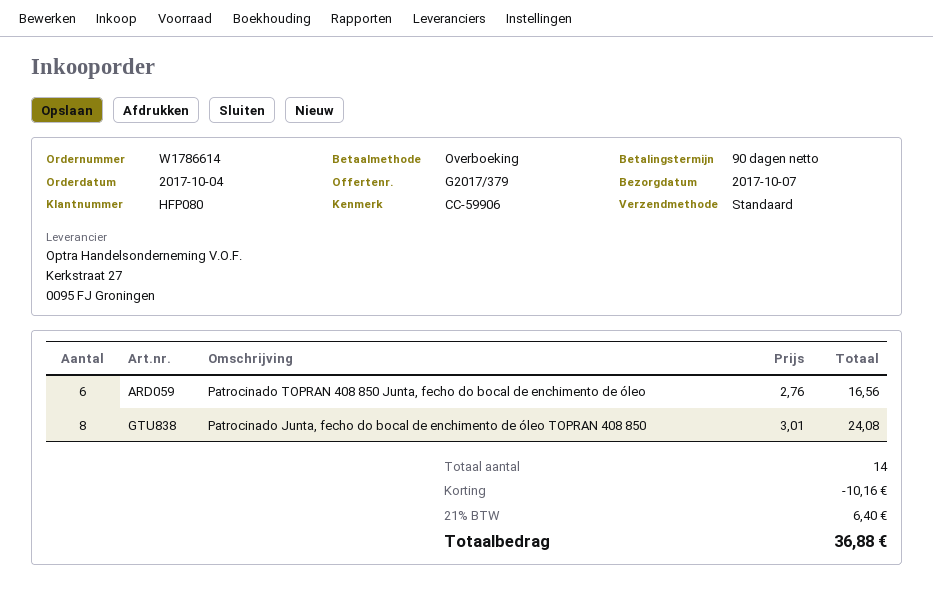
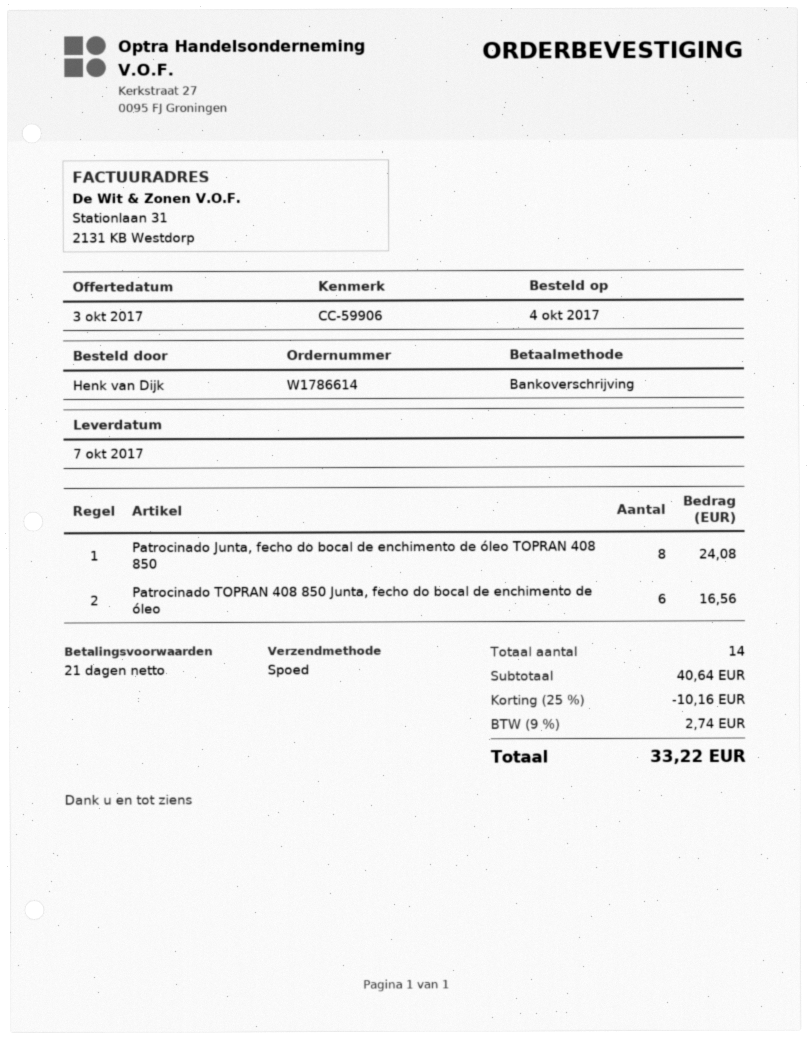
payment terms: 90 days -> 21 days
shipping method: standard -> express
tax: 21% = 6.40 -> 9% = 2.74
total: 36.88 -> 33.22

